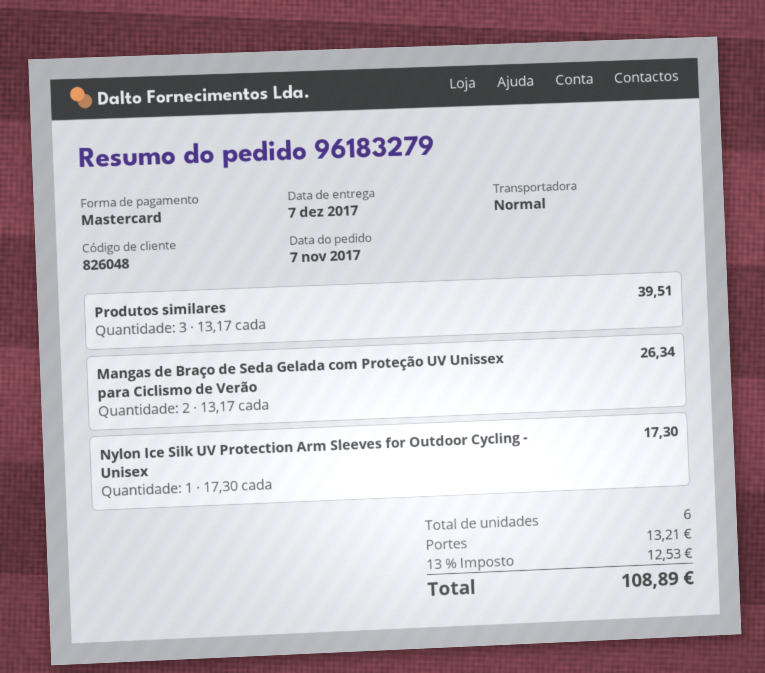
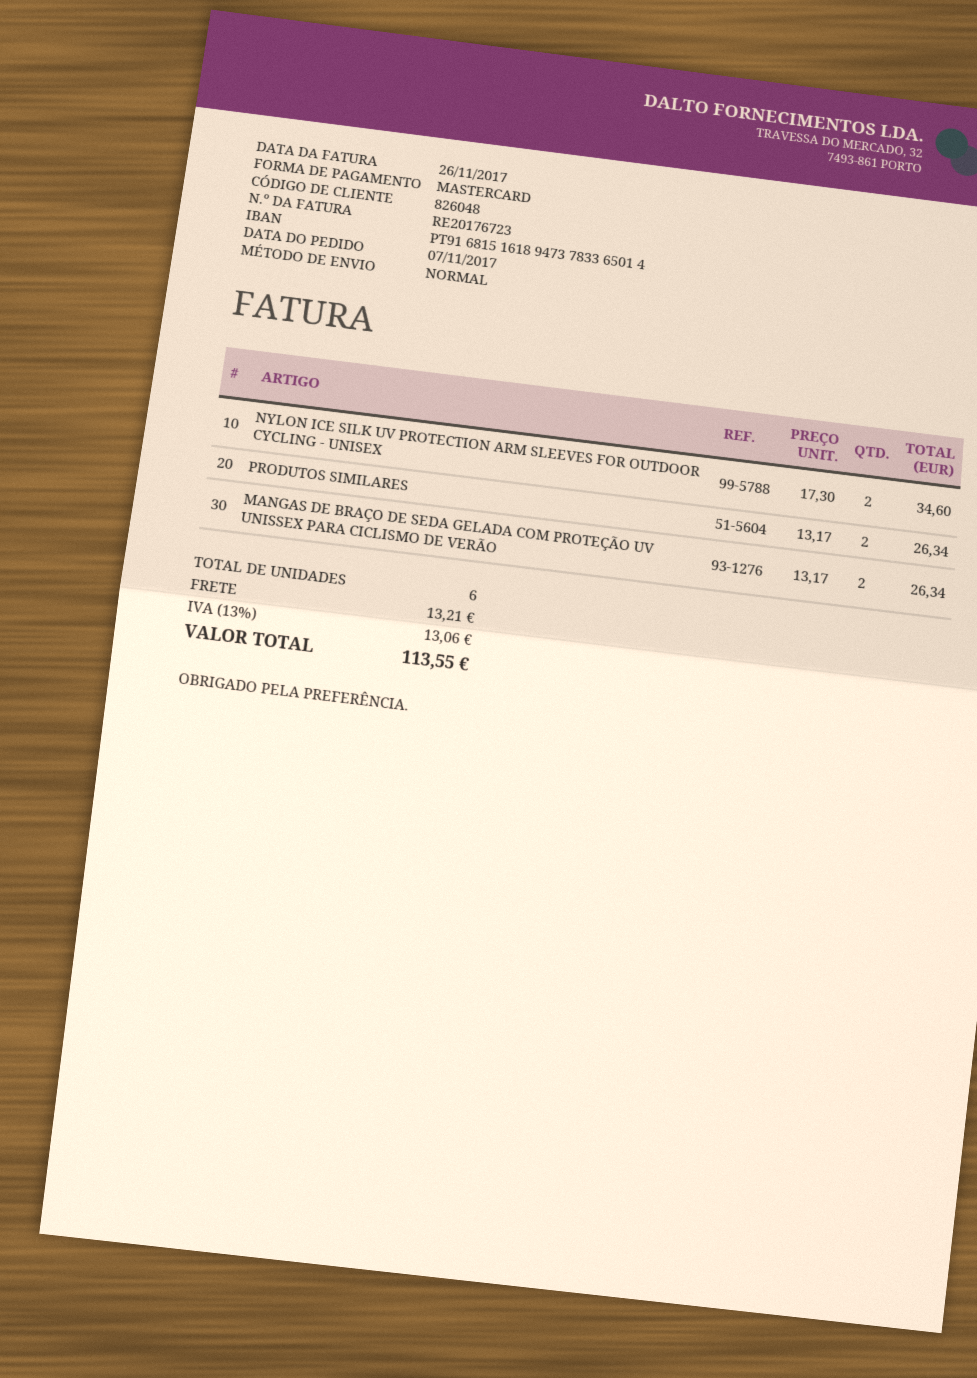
Produtos similares: 3 x 13.17 = 39.51 -> 2 x 13.17 = 26.34
Nylon Ice Silk UV Protection Arm Sleeves for Outdoor Cycling - Unisex: 1 x 17.30 = 17.30 -> 2 x 17.30 = 34.60
tax: 13% = 12.53 -> 13% = 13.06
total: 108.89 -> 113.55

